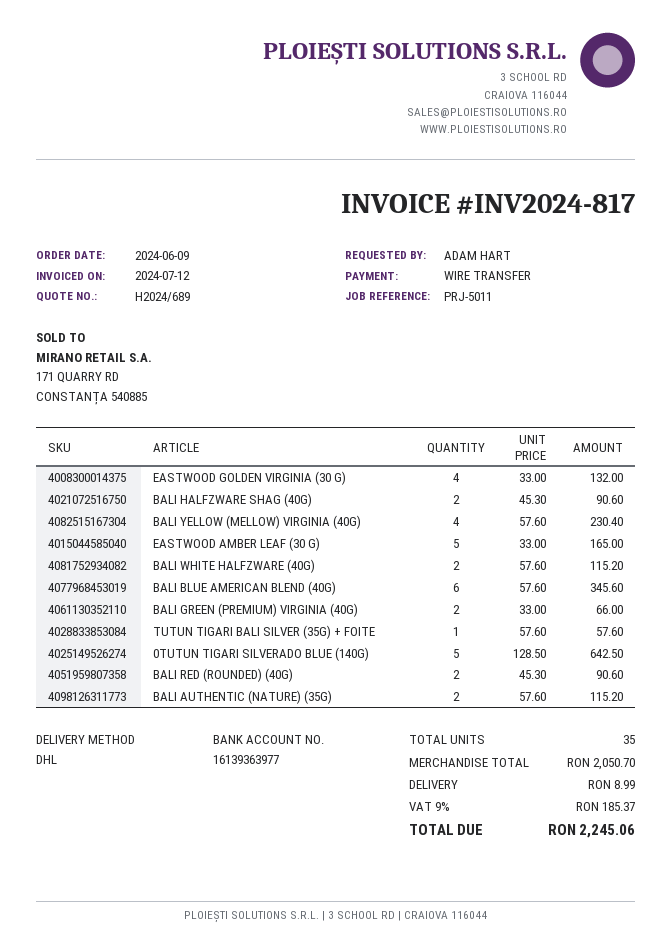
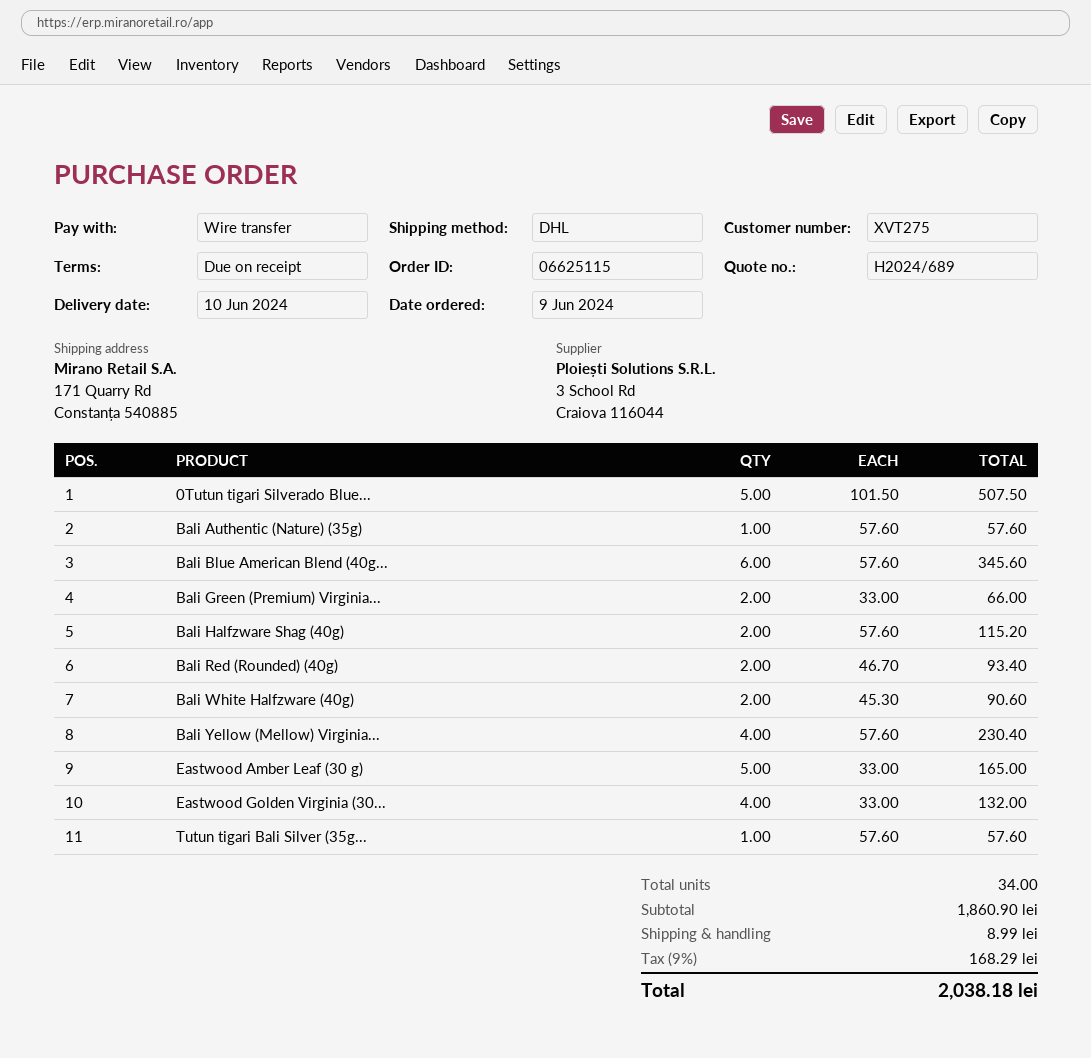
BALI HALFZWARE SHAG (40G): 2 x 45.30 = 90.60 -> 2 x 57.60 = 115.20
BALI WHITE HALFZWARE (40G): 2 x 57.60 = 115.20 -> 2 x 45.30 = 90.60
0TUTUN TIGARI SILVERADO BLUE (140G): 5 x 128.50 = 642.50 -> 5 x 101.50 = 507.50
BALI RED (ROUNDED) (40G): 2 x 45.30 = 90.60 -> 2 x 46.70 = 93.40
BALI AUTHENTIC (NATURE) (35G): 2 x 57.60 = 115.20 -> 1 x 57.60 = 57.60
total quantity: 35 -> 34
subtotal: 2050.70 -> 1860.90
tax: 9% = 185.37 -> 9% = 168.29
total: 2245.06 -> 2038.18

